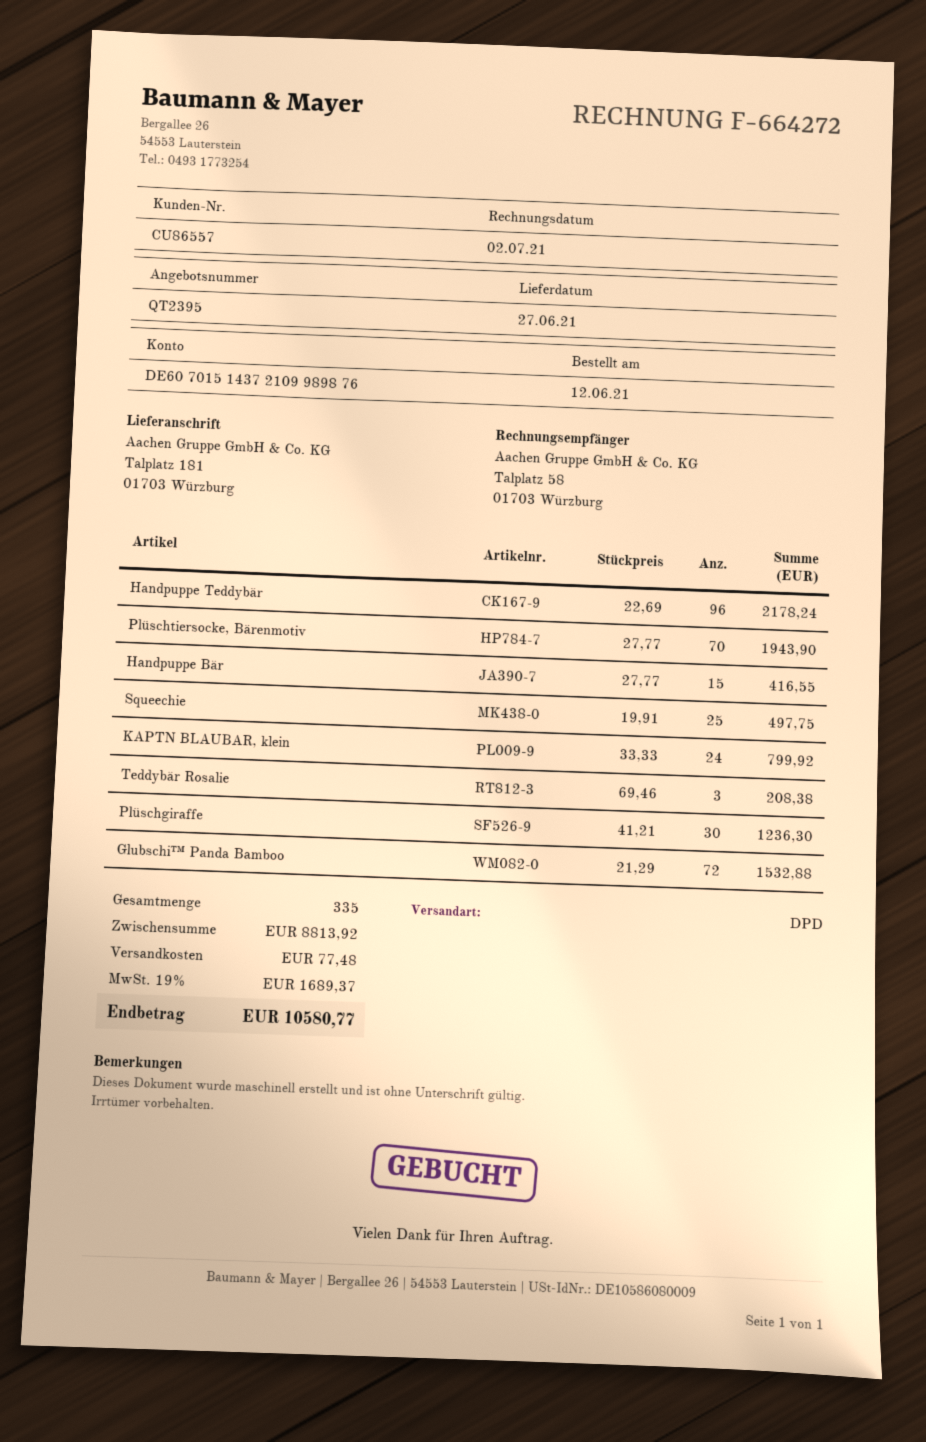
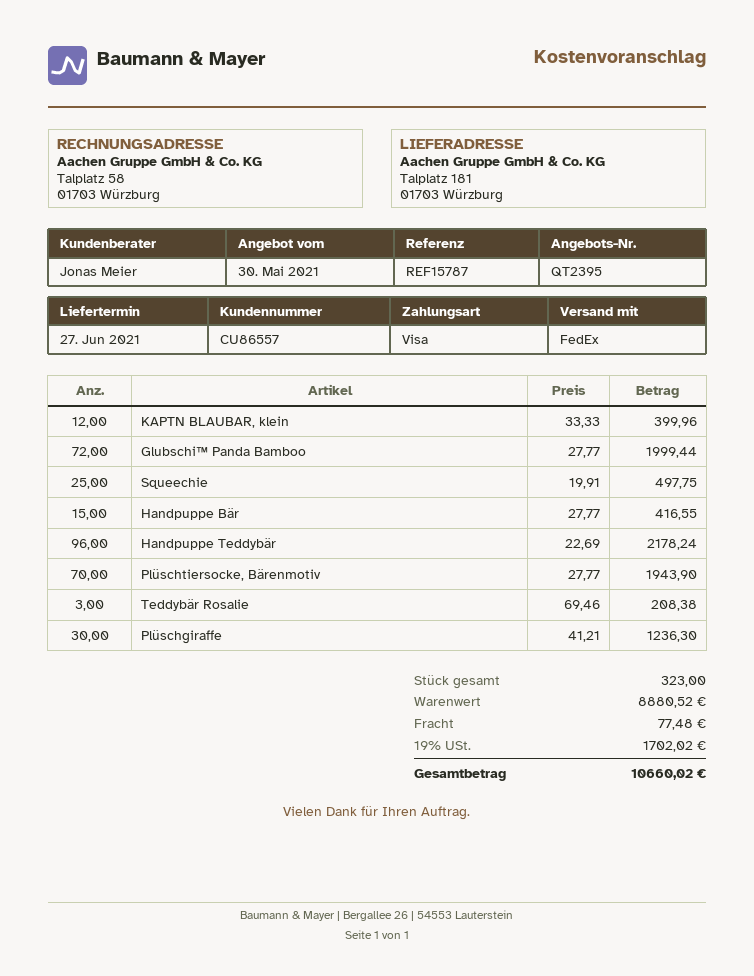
shipping method: DPD -> FedEx
KAPTN BLAUBAR, klein: 24 x 33.33 = 799.92 -> 12 x 33.33 = 399.96
Glubschi™ Panda Bamboo: 72 x 21.29 = 1532.88 -> 72 x 27.77 = 1999.44
total quantity: 335 -> 323
subtotal: 8813.92 -> 8880.52
tax: 19% = 1689.37 -> 19% = 1702.02
total: 10580.77 -> 10660.02

